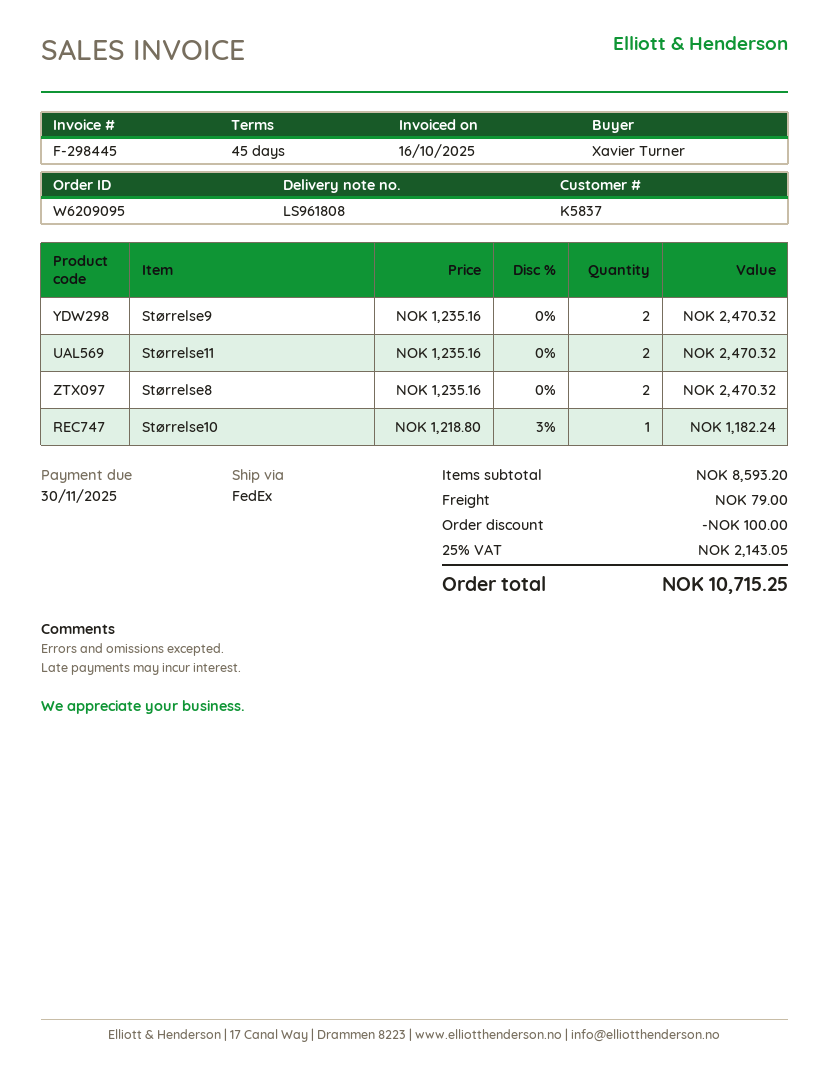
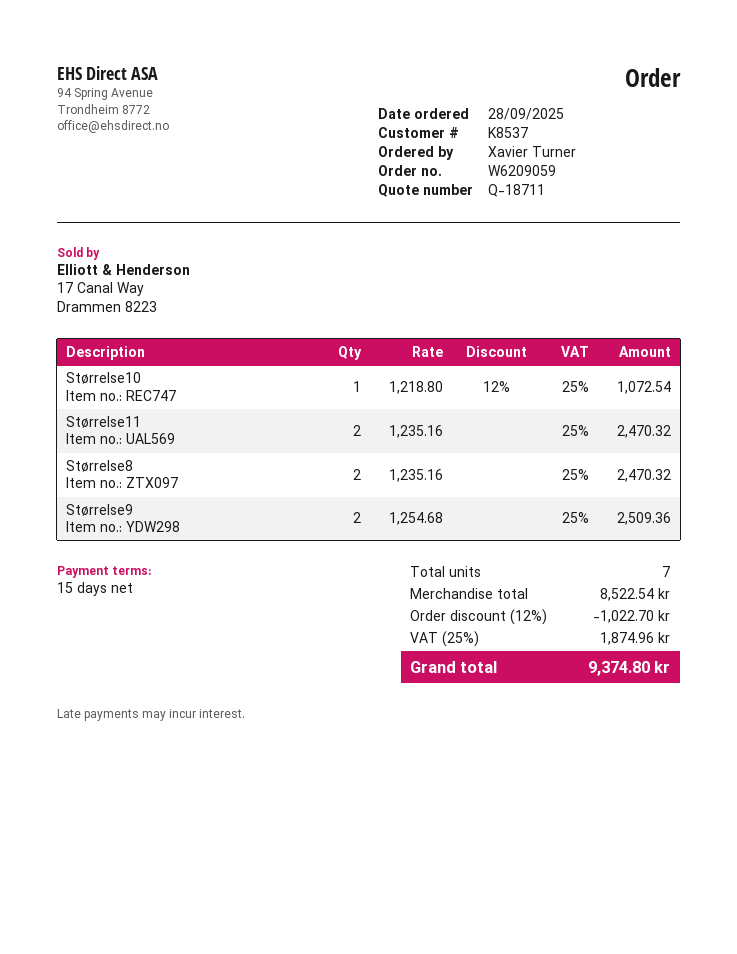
order number: W6209095 -> W6209059
payment terms: 45 days -> 15 days
customer number: K5837 -> K8537
Størrelse9: 2 x 1235.16 = 2470.32 -> 2 x 1254.68 = 2509.36
Størrelse10: 1 x 1218.80 - 3% = 1182.24 -> 1 x 1218.80 - 12% = 1072.54
subtotal: 8593.20 -> 8522.54
discount: 100.00 -> 1022.70
shipping: 79.00 -> none
tax: 25% = 2143.05 -> 25% = 1874.96
total: 10715.25 -> 9374.80

